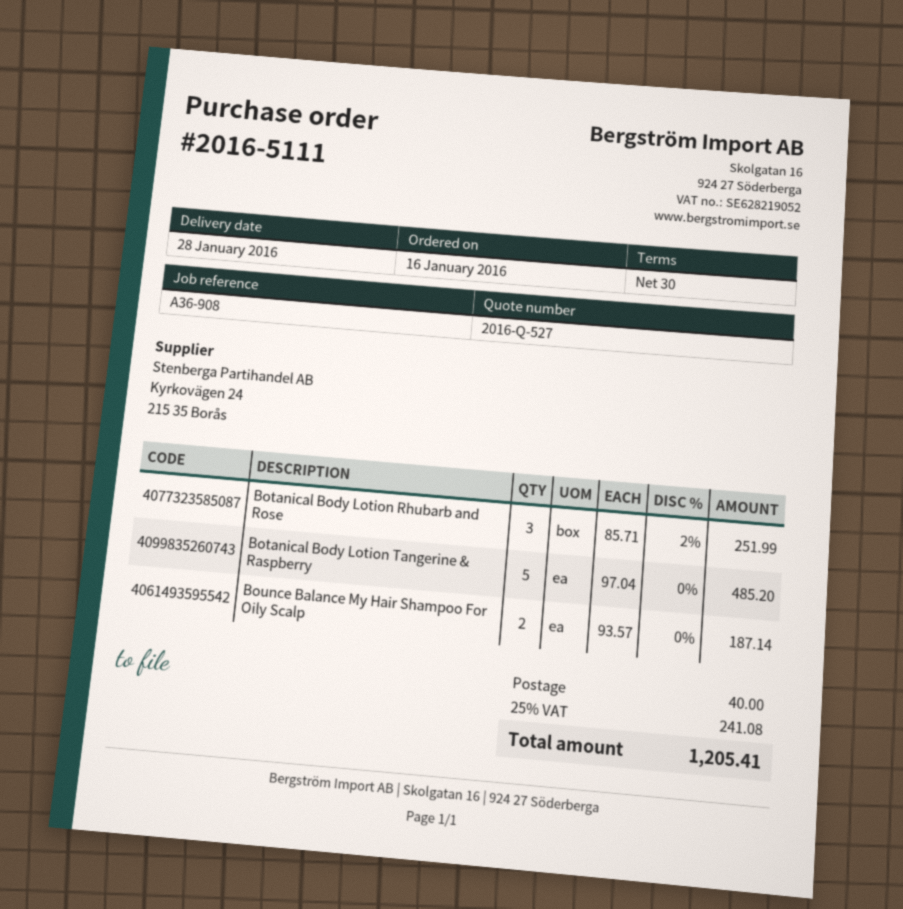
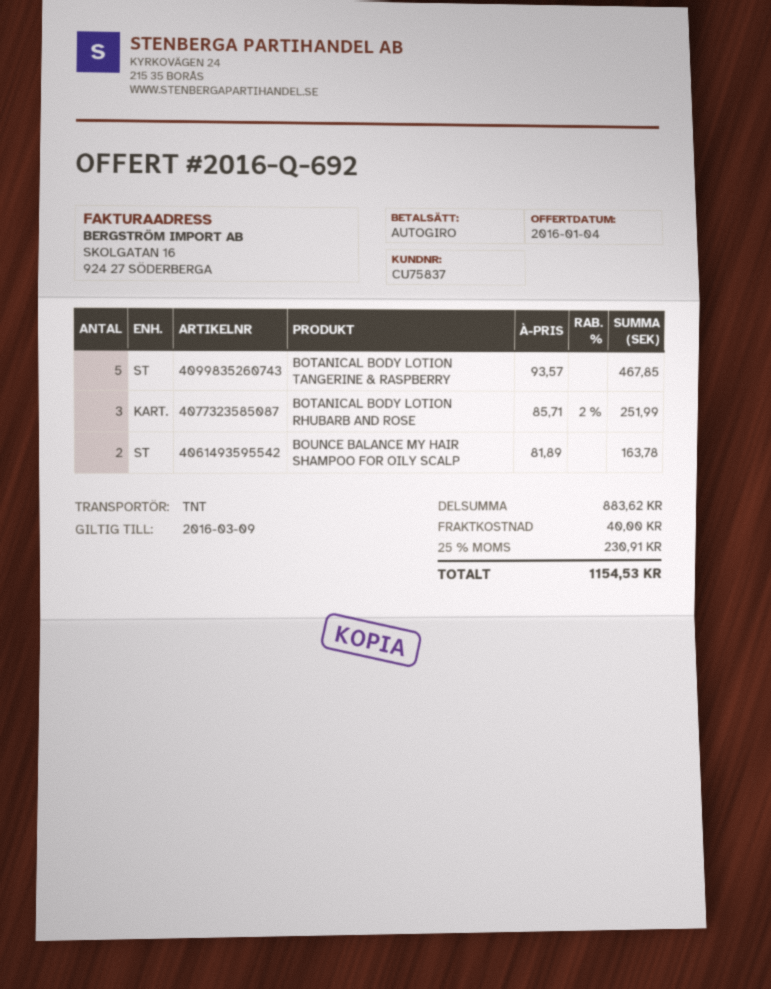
quote number: 2016-Q-527 -> 2016-Q-692
Botanical Body Lotion Tangerine & Raspberry: 5 x 97.04 = 485.20 -> 5 x 93.57 = 467.85
Bounce Balance My Hair Shampoo For Oily Scalp: 2 x 93.57 = 187.14 -> 2 x 81.89 = 163.78
tax: 25% = 241.08 -> 25% = 230.91
total: 1205.41 -> 1154.53

